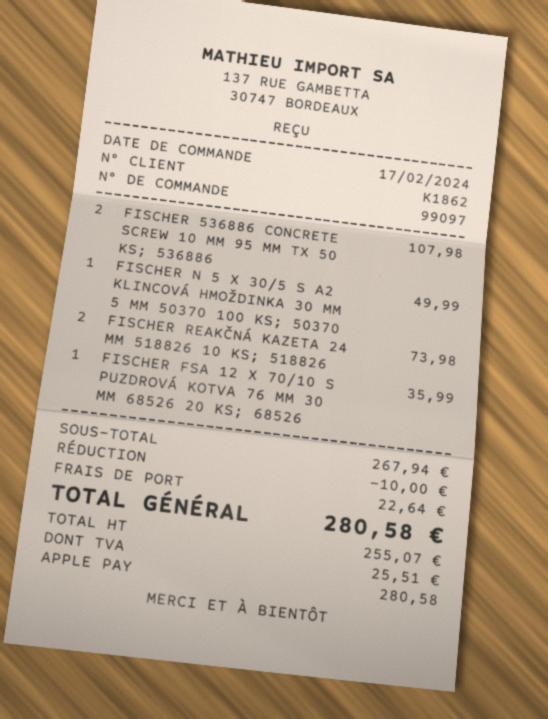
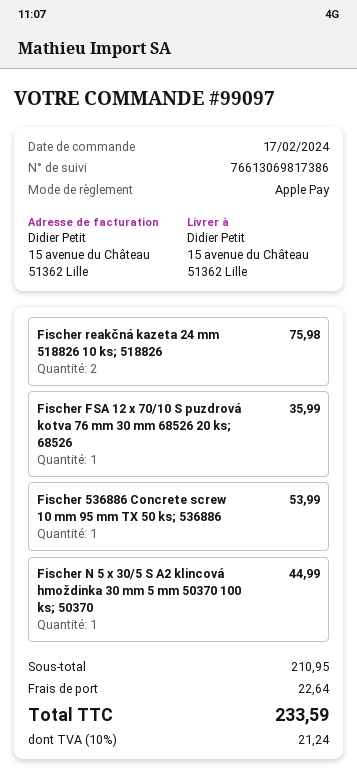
FISCHER 536886 CONCRETE SCREW 10 MM 95 MM TX 50 KS; 536886: 2 for 107.98 -> 1 for 53.99
FISCHER N 5 X 30/5 S A2 KLINCOVÁ HMOŽDINKA 30 MM 5 MM 50370 100 KS; 50370: 1 for 49.99 -> 1 for 44.99
FISCHER REAKČNÁ KAZETA 24 MM 518826 10 KS; 518826: 2 for 73.98 -> 2 for 75.98
subtotal: 267.94 -> 210.95
discount: 10.00 -> none
tax: 25.51 -> 21.24
total: 280.58 -> 233.59

